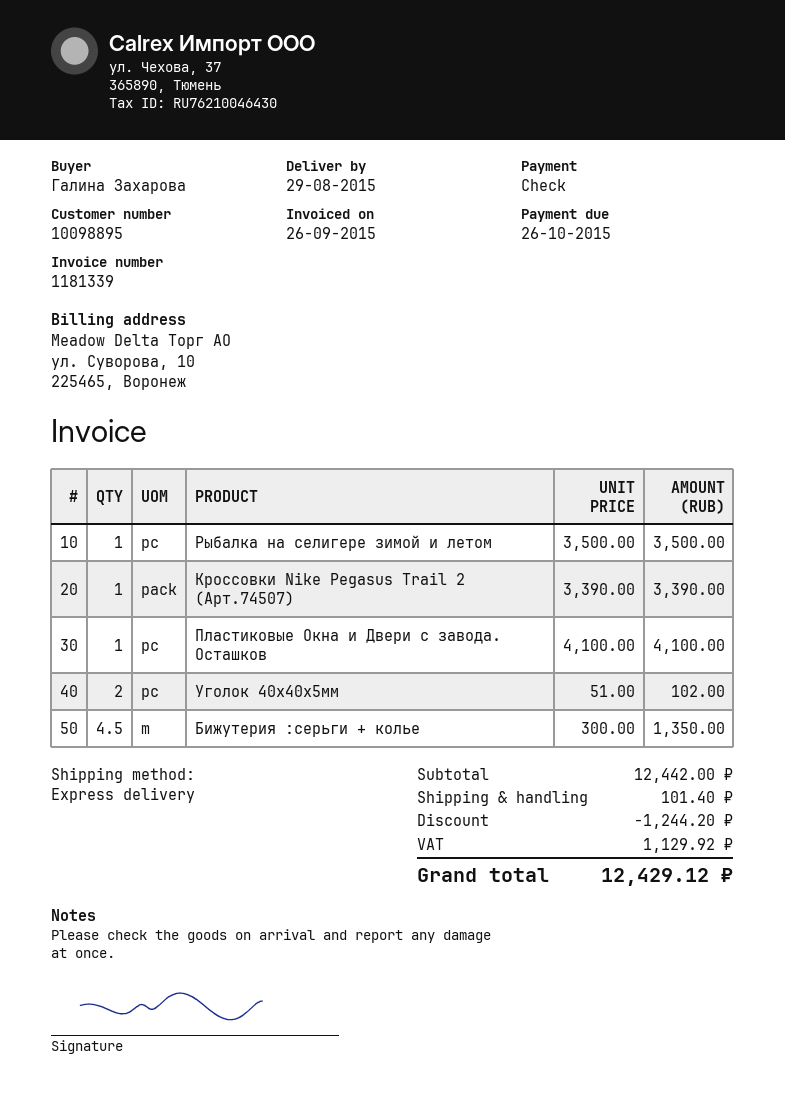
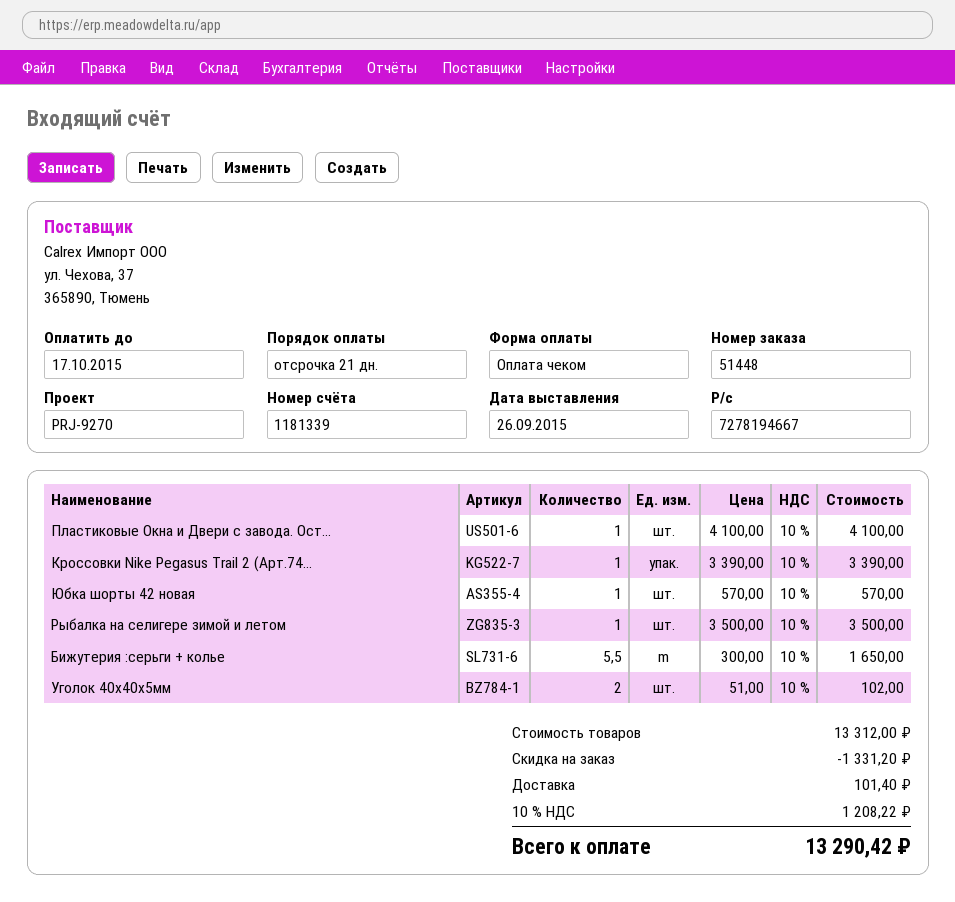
due date: 2015-10-26 -> 2015-10-17
Бижутерия :серьги + колье: 4.5 x 300.00 = 1350.00 -> 5.5 x 300.00 = 1650.00
Юбка шорты 42 новая: none -> 1 x 570.00 = 570.00
subtotal: 12442.00 -> 13312.00
discount: 1244.20 -> 1331.20
tax: 1129.92 -> 1208.22
total: 12429.12 -> 13290.42

